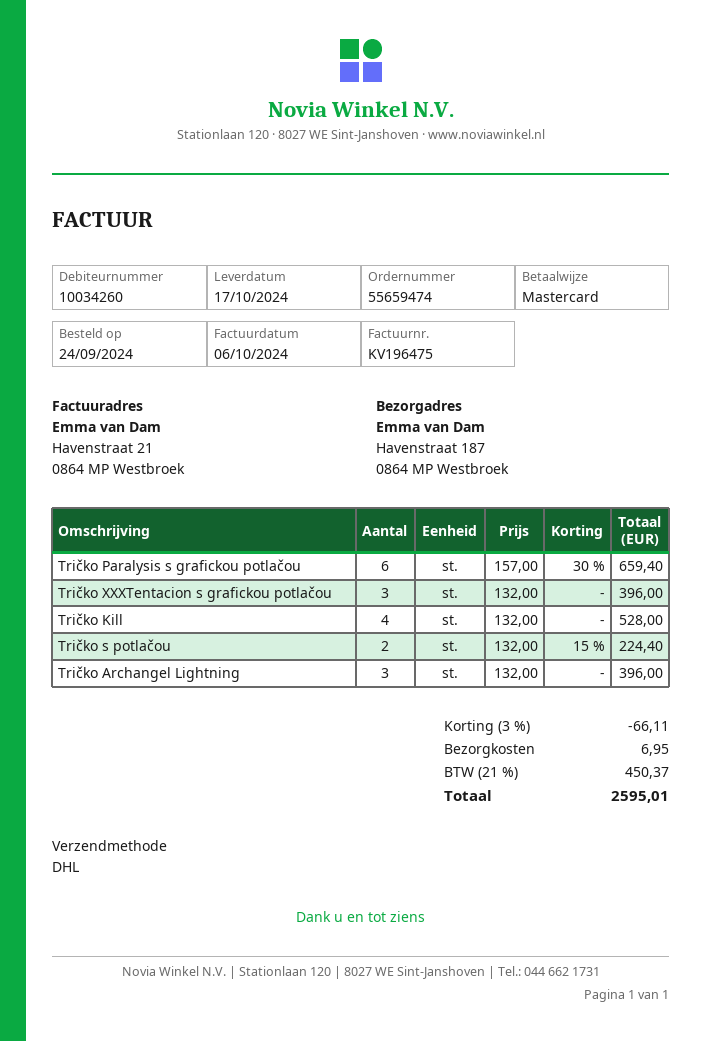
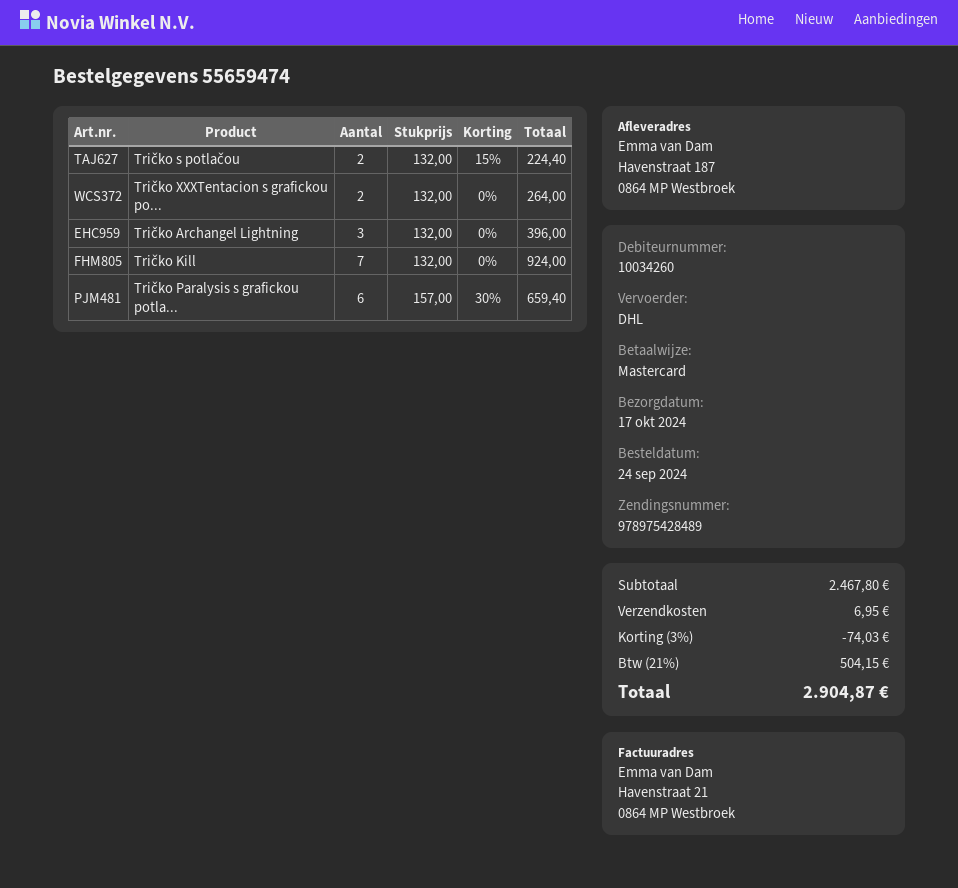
Tričko XXXTentacion s grafickou potlačou: 3 x 132.00 = 396.00 -> 2 x 132.00 = 264.00
Tričko Kill: 4 x 132.00 = 528.00 -> 7 x 132.00 = 924.00
discount: 3% = 66.11 -> 3% = 74.03
tax: 21% = 450.37 -> 21% = 504.15
total: 2595.01 -> 2904.87

